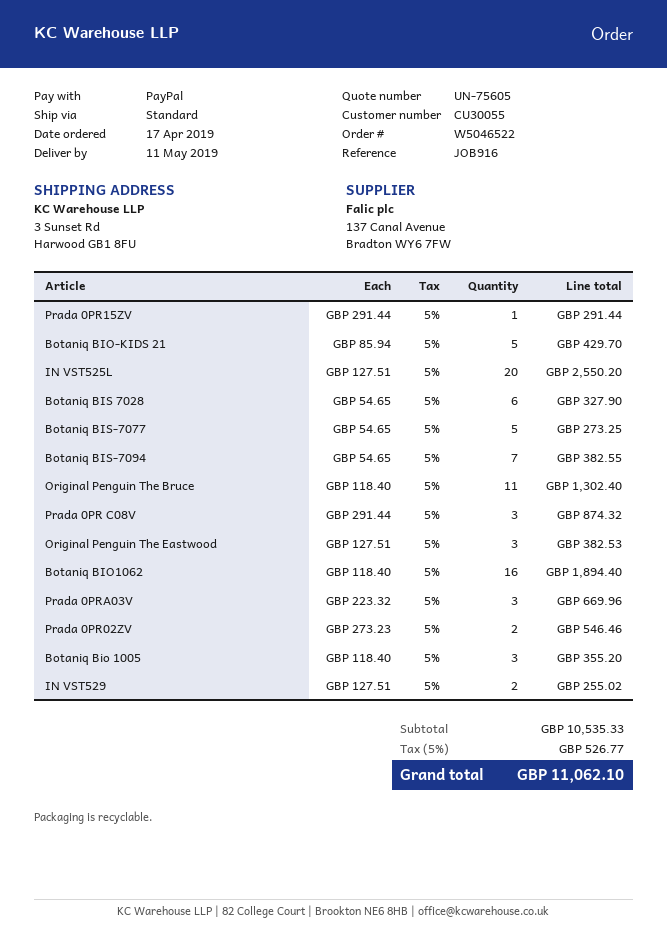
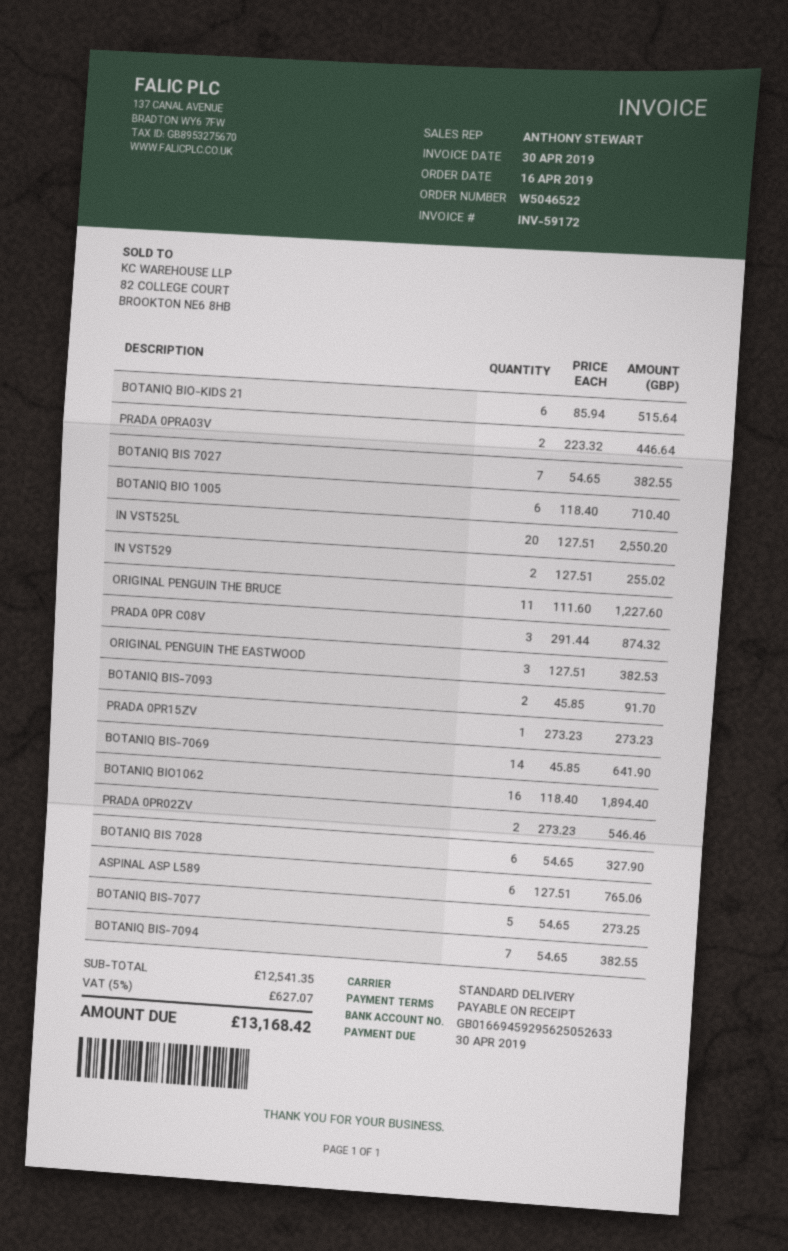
order date: 2019-04-17 -> 2019-04-16
Prada 0PR15ZV: 1 x 291.44 = 291.44 -> 1 x 273.23 = 273.23
Botaniq BIO-KIDS 21: 5 x 85.94 = 429.70 -> 6 x 85.94 = 515.64
Original Penguin The Bruce: 11 x 118.40 = 1302.40 -> 11 x 111.60 = 1227.60
Prada 0PRA03V: 3 x 223.32 = 669.96 -> 2 x 223.32 = 446.64
Botaniq Bio 1005: 3 x 118.40 = 355.20 -> 6 x 118.40 = 710.40
BOTANIQ BIS 7027: none -> 7 x 54.65 = 382.55
BOTANIQ BIS-7093: none -> 2 x 45.85 = 91.70
BOTANIQ BIS-7069: none -> 14 x 45.85 = 641.90
ASPINAL ASP L589: none -> 6 x 127.51 = 765.06
subtotal: 10535.33 -> 12541.35
tax: 5% = 526.77 -> 5% = 627.07
total: 11062.10 -> 13168.42

